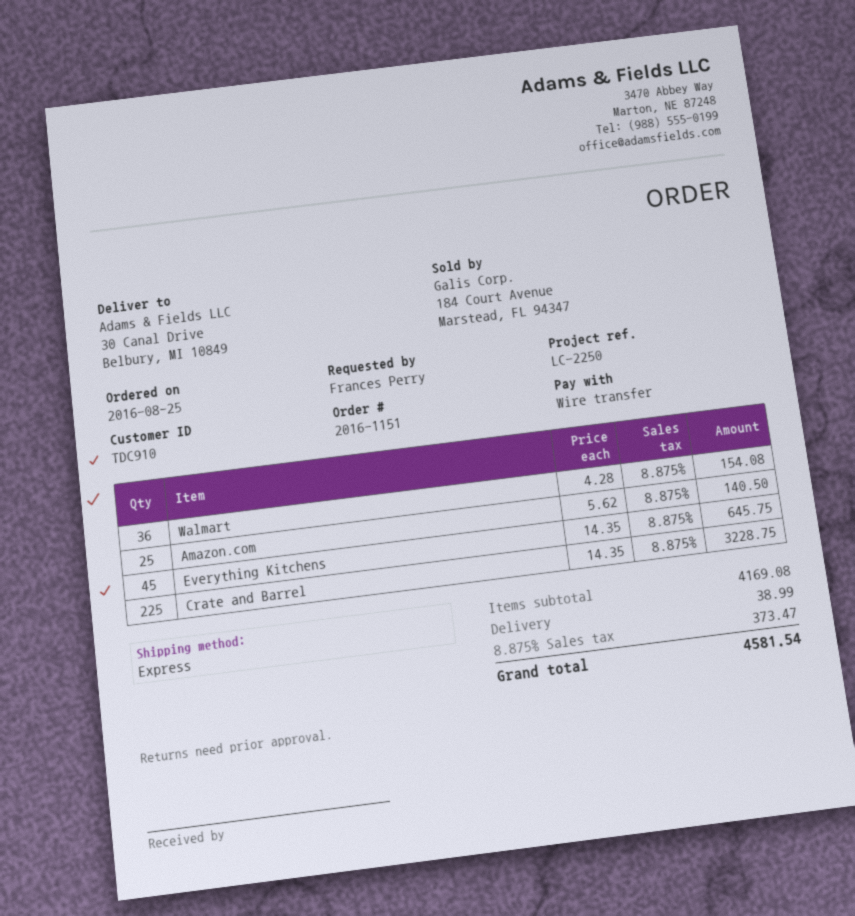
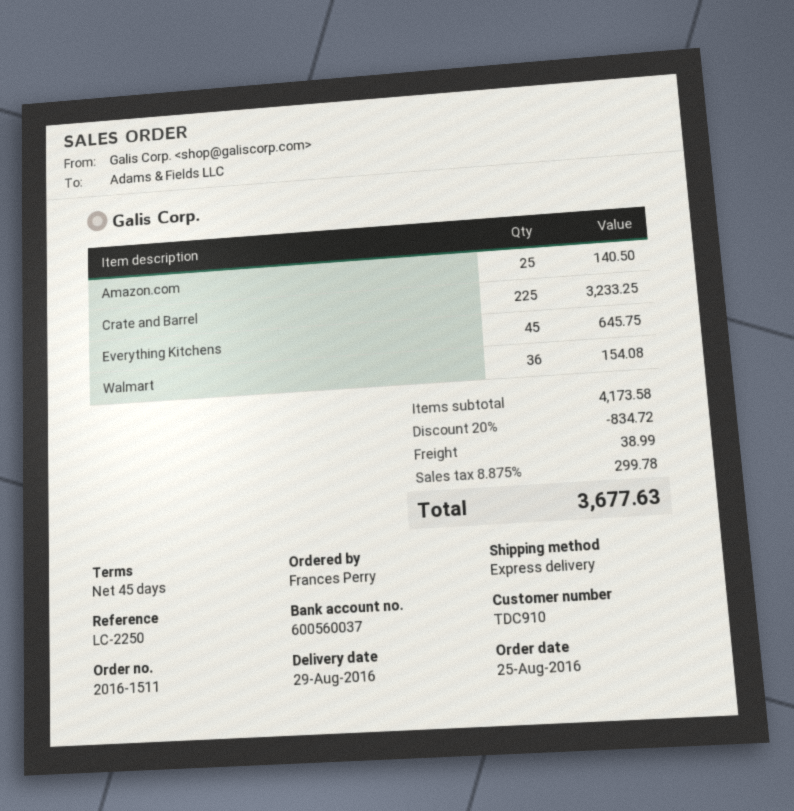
order number: 2016-1151 -> 2016-1511
Crate and Barrel: 225 for 3228.75 -> 225 for 3233.25
subtotal: 4169.08 -> 4173.58
discount: none -> 20% = 834.72
tax: 8.875% = 373.47 -> 8.875% = 299.78
total: 4581.54 -> 3677.63

